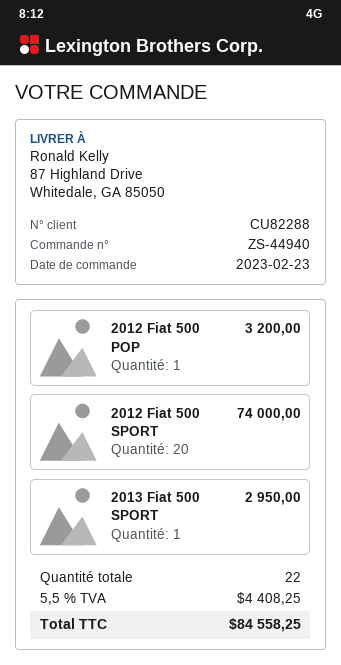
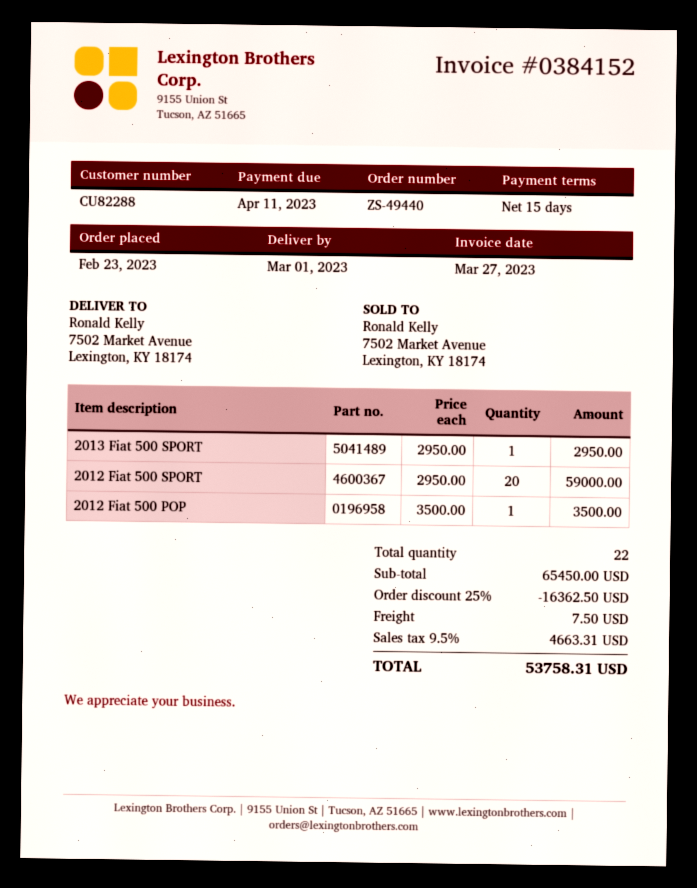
order number: ZS-44940 -> ZS-49440
ship to: 87 Highland Drive, Whitedale, GA 85050 -> 7502 Market Avenue, Lexington, KY 18174
2012 Fiat 500 POP: 1 for 3200.00 -> 1 for 3500.00
2012 Fiat 500 SPORT: 20 for 74000.00 -> 20 for 59000.00
discount: none -> 25% = 16362.50
shipping: none -> 7.50
tax: 5.5% = 4408.25 -> 9.5% = 4663.31
total: 84558.25 -> 53758.31

